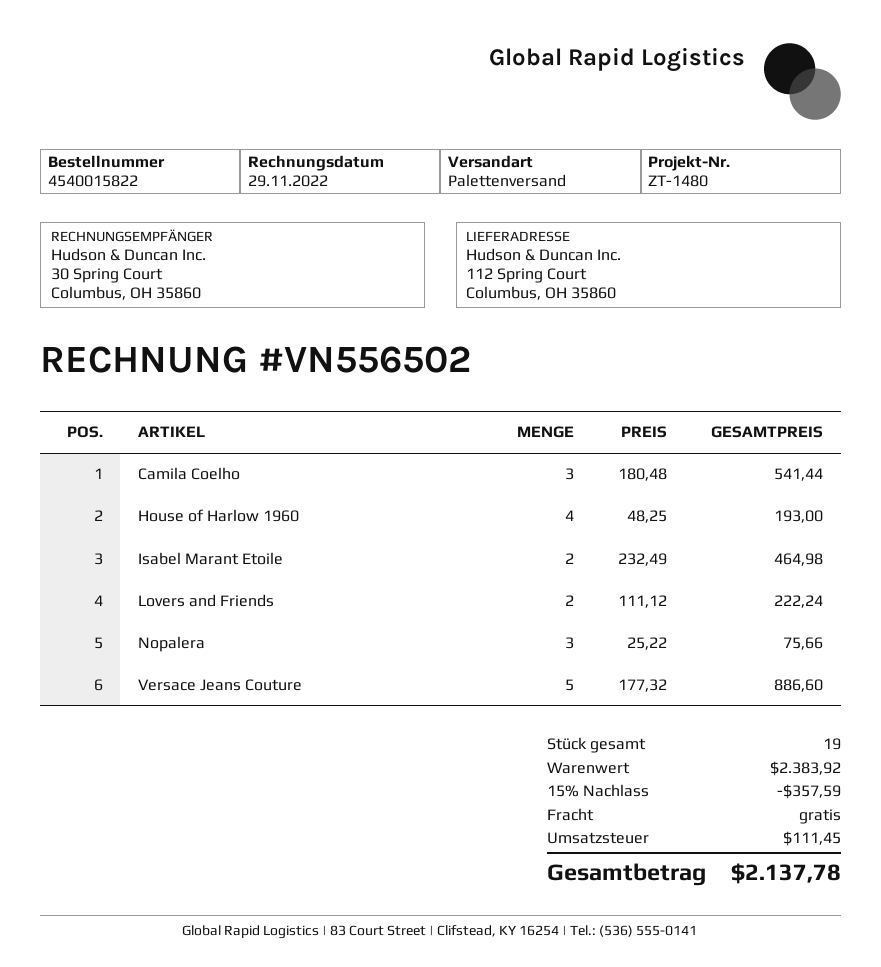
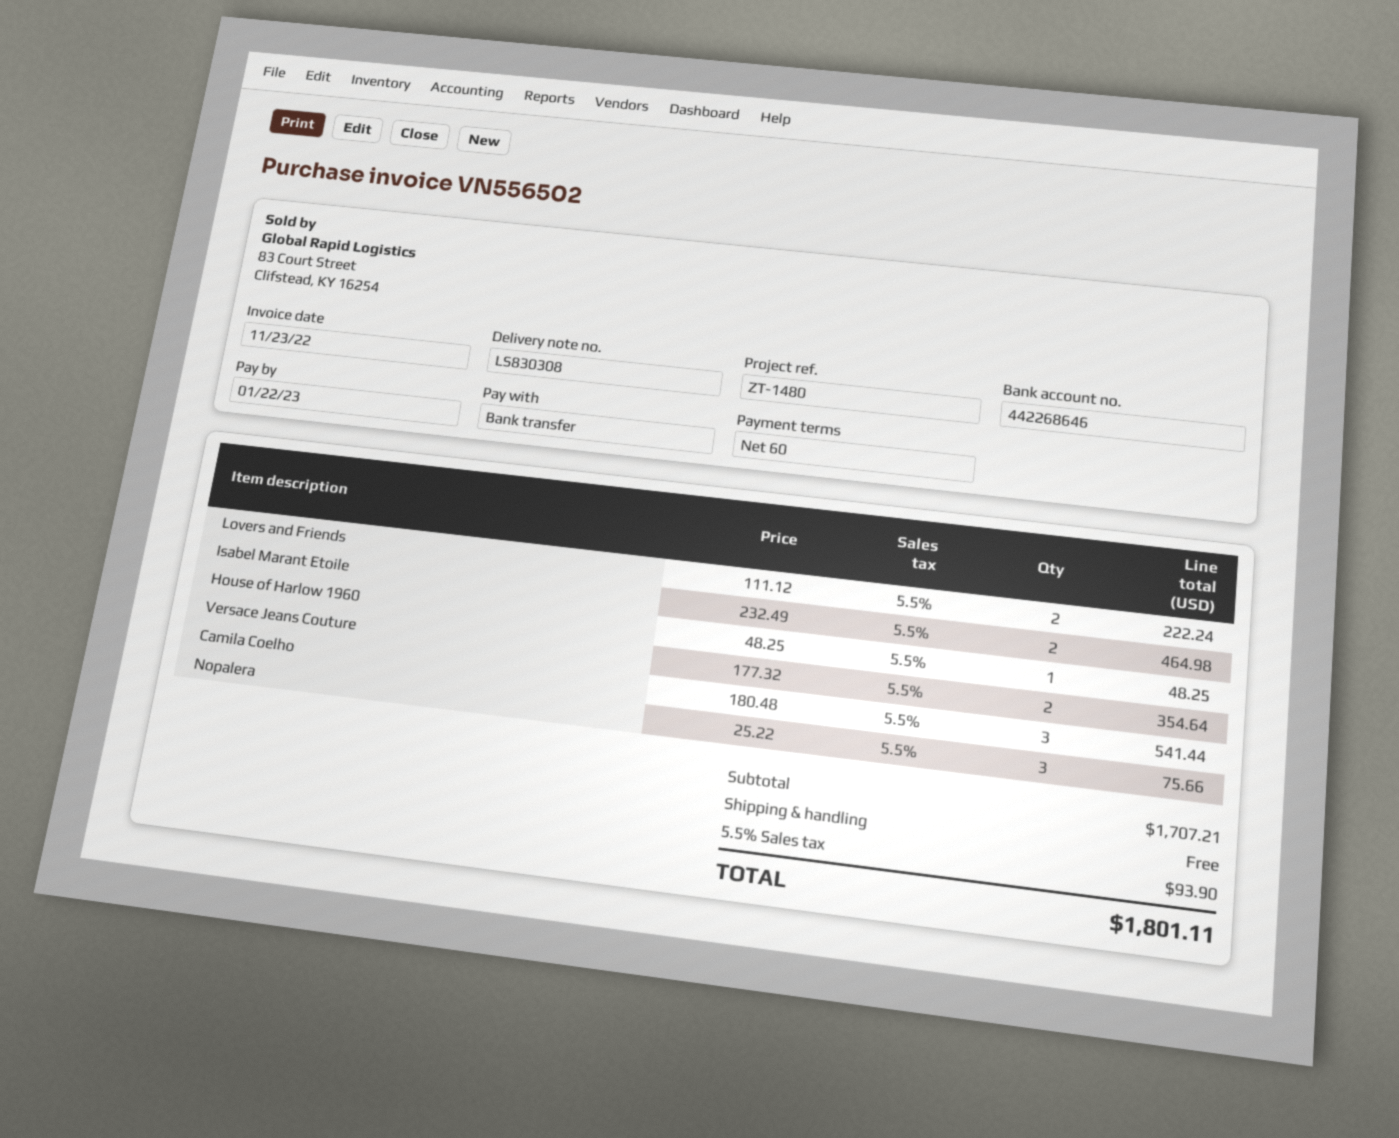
invoice date: 2022-11-29 -> 2022-11-23
House of Harlow 1960: 4 x 48.25 = 193.00 -> 1 x 48.25 = 48.25
Versace Jeans Couture: 5 x 177.32 = 886.60 -> 2 x 177.32 = 354.64
subtotal: 2383.92 -> 1707.21
discount: 15% = 357.59 -> none
tax: 111.45 -> 93.90
total: 2137.78 -> 1801.11

